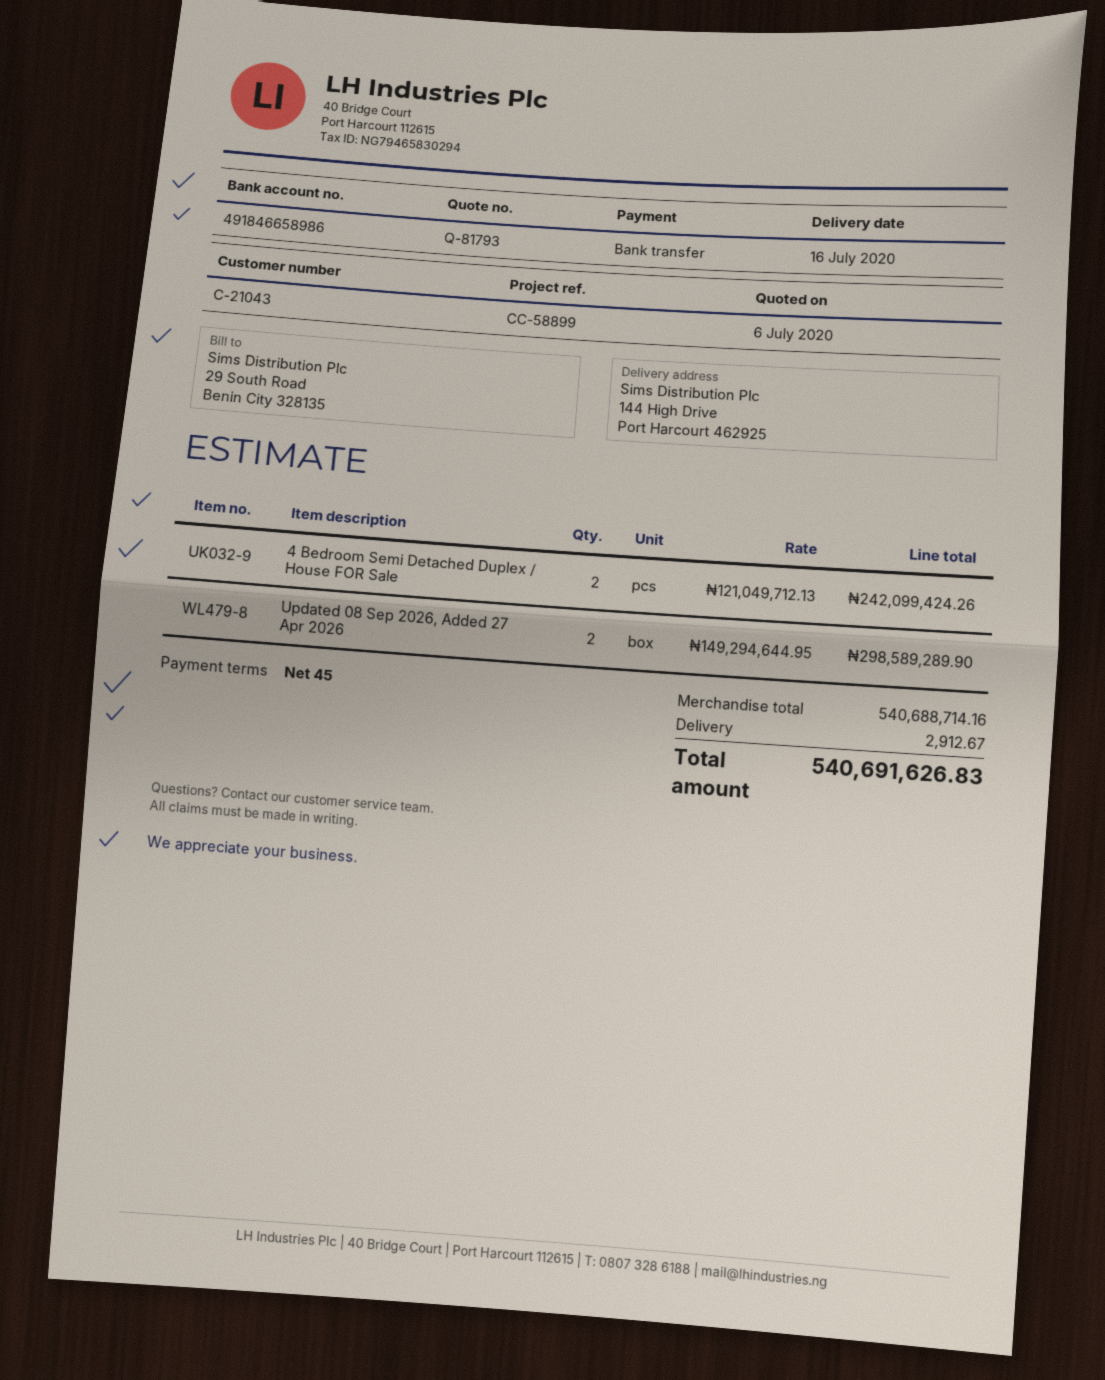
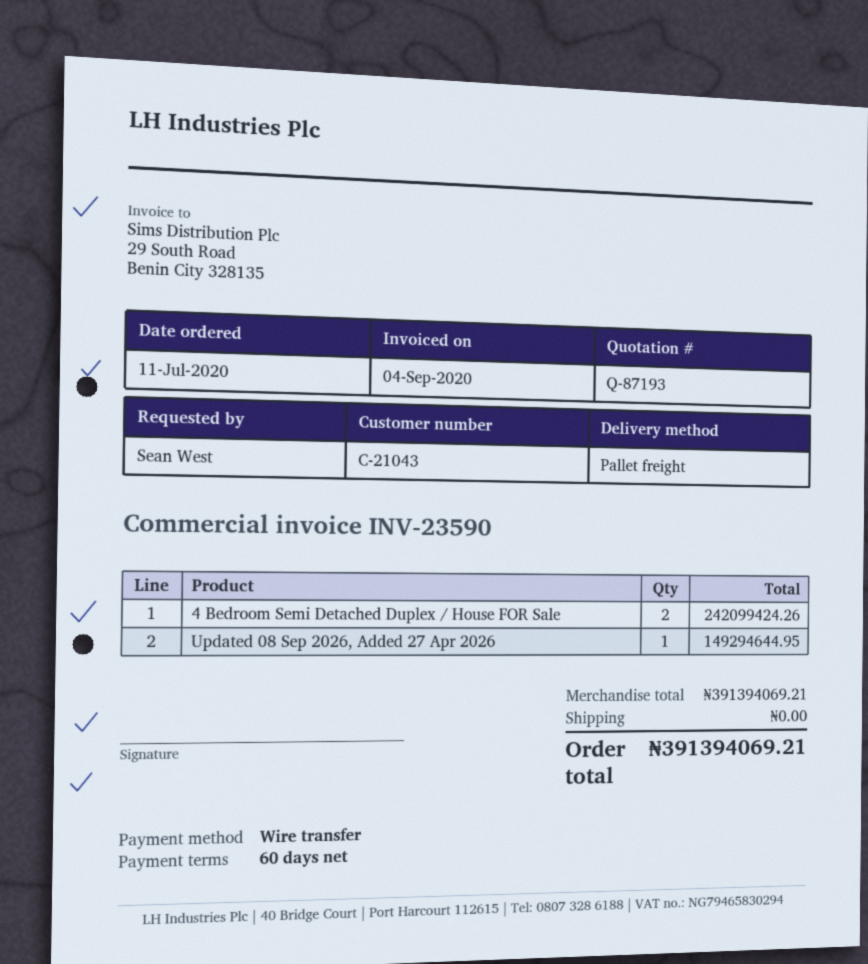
quote number: Q-81793 -> Q-87193
payment terms: 45 days -> 60 days
Updated 08 Sep 2026, Added 27 Apr 2026: 2 for 298589289.90 -> 1 for 149294644.95
subtotal: 540688714.16 -> 391394069.21
shipping: 2912.67 -> 0.00
total: 540691626.83 -> 391394069.21

